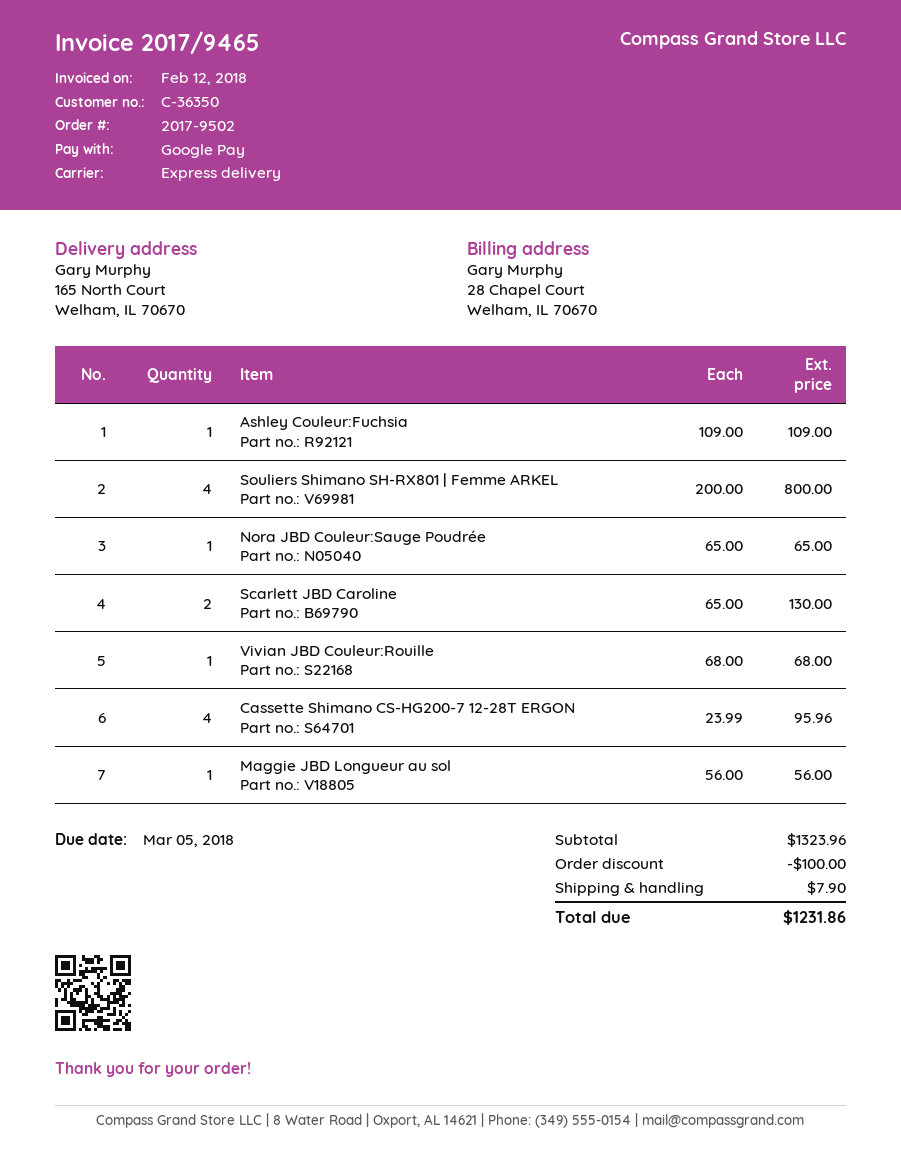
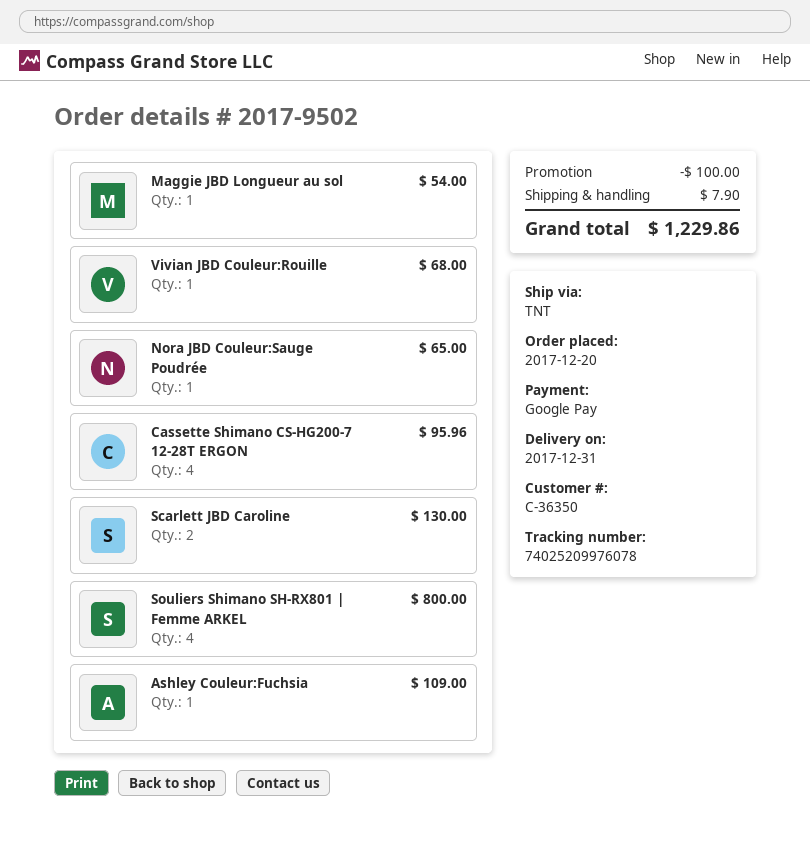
shipping method: express -> TNT
Maggie JBD Longueur au sol: 1 for 56.00 -> 1 for 54.00
total: 1231.86 -> 1229.86

